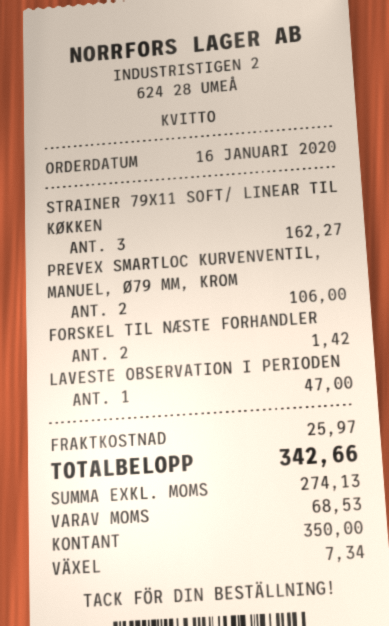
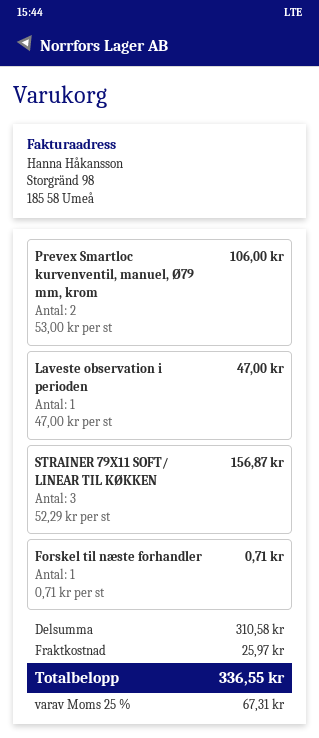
STRAINER 79X11 SOFT/ LINEAR TIL KØKKEN: 3 for 162.27 -> 3 for 156.87
FORSKEL TIL NÆSTE FORHANDLER: 2 for 1.42 -> 1 for 0.71
tax: 68.53 -> 67.31
total: 342.66 -> 336.55

